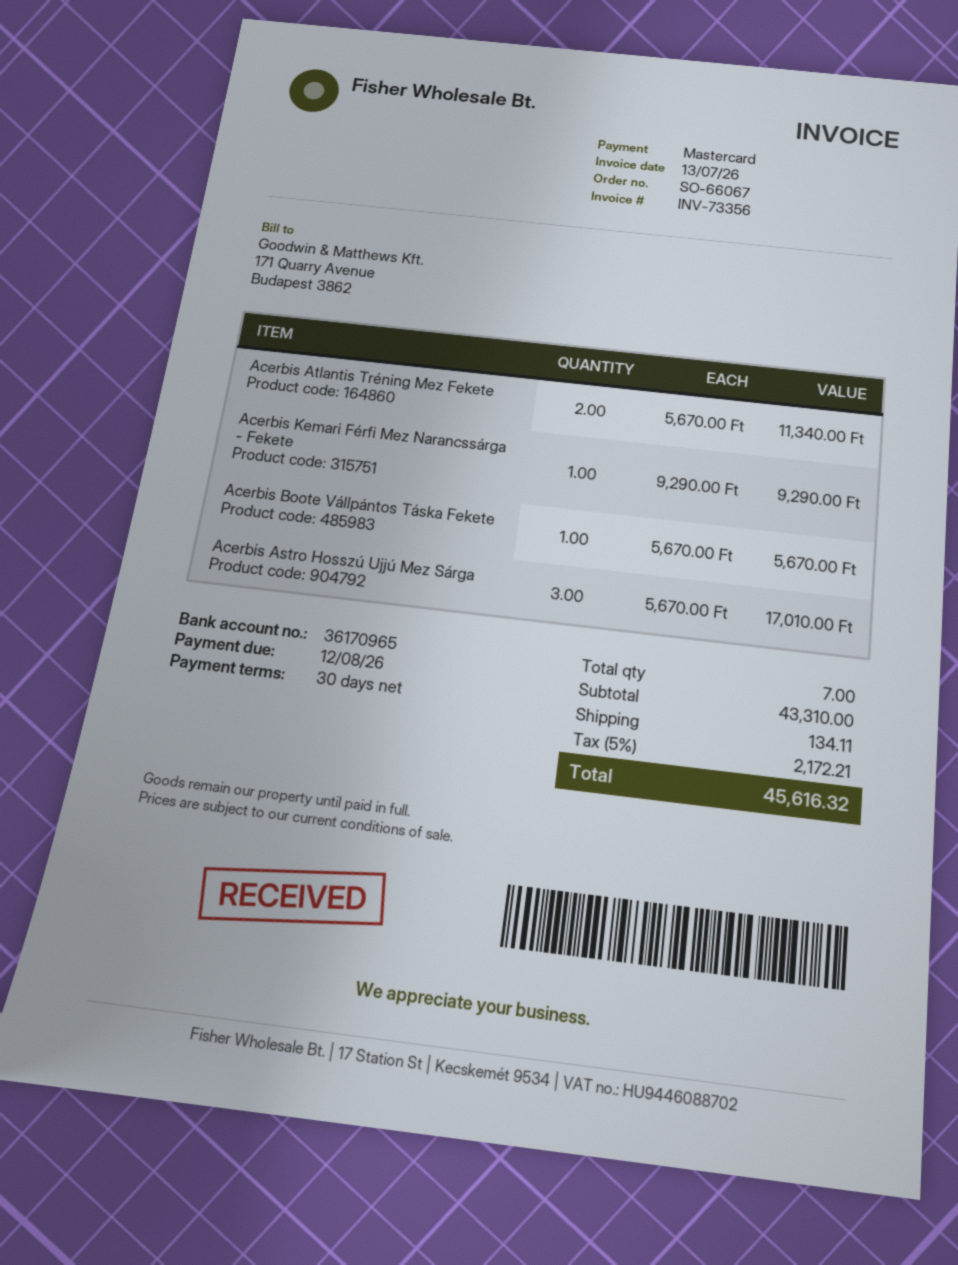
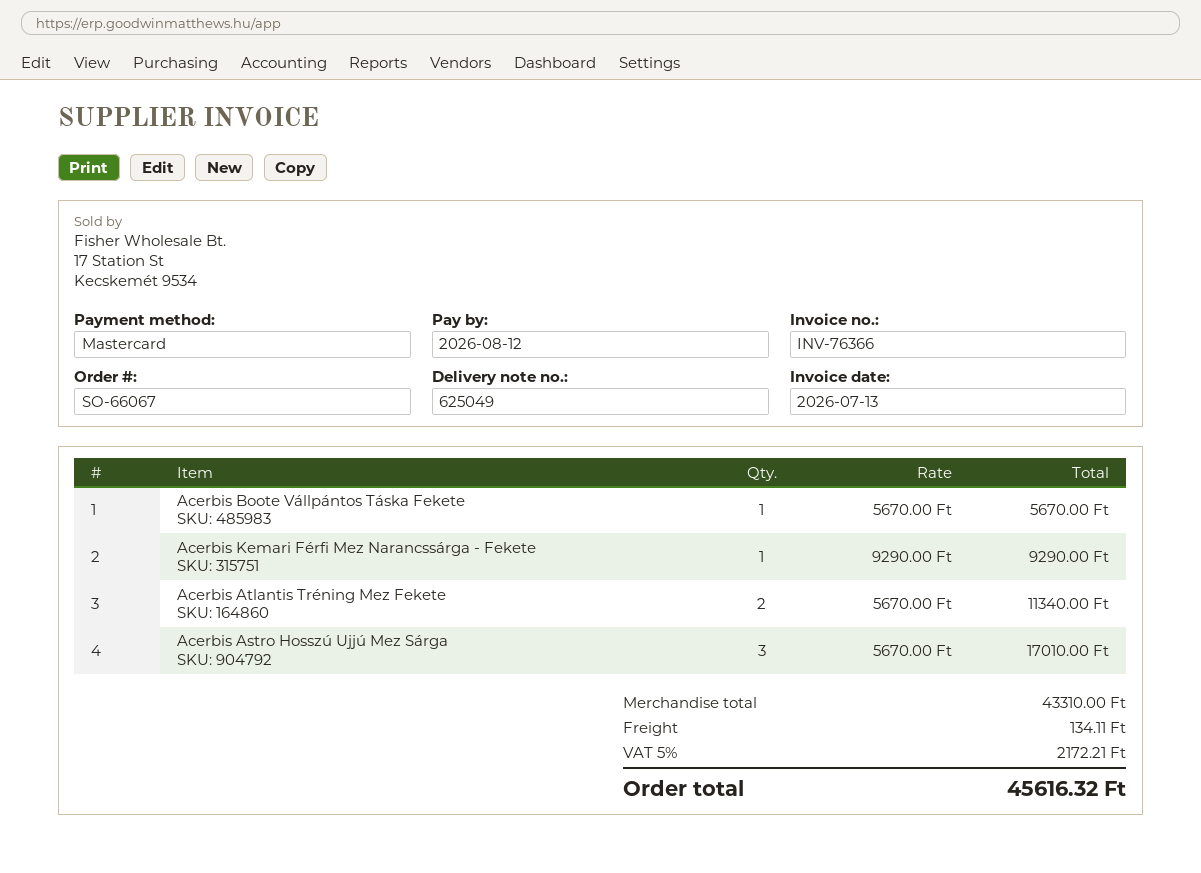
invoice number: INV-73356 -> INV-76366

